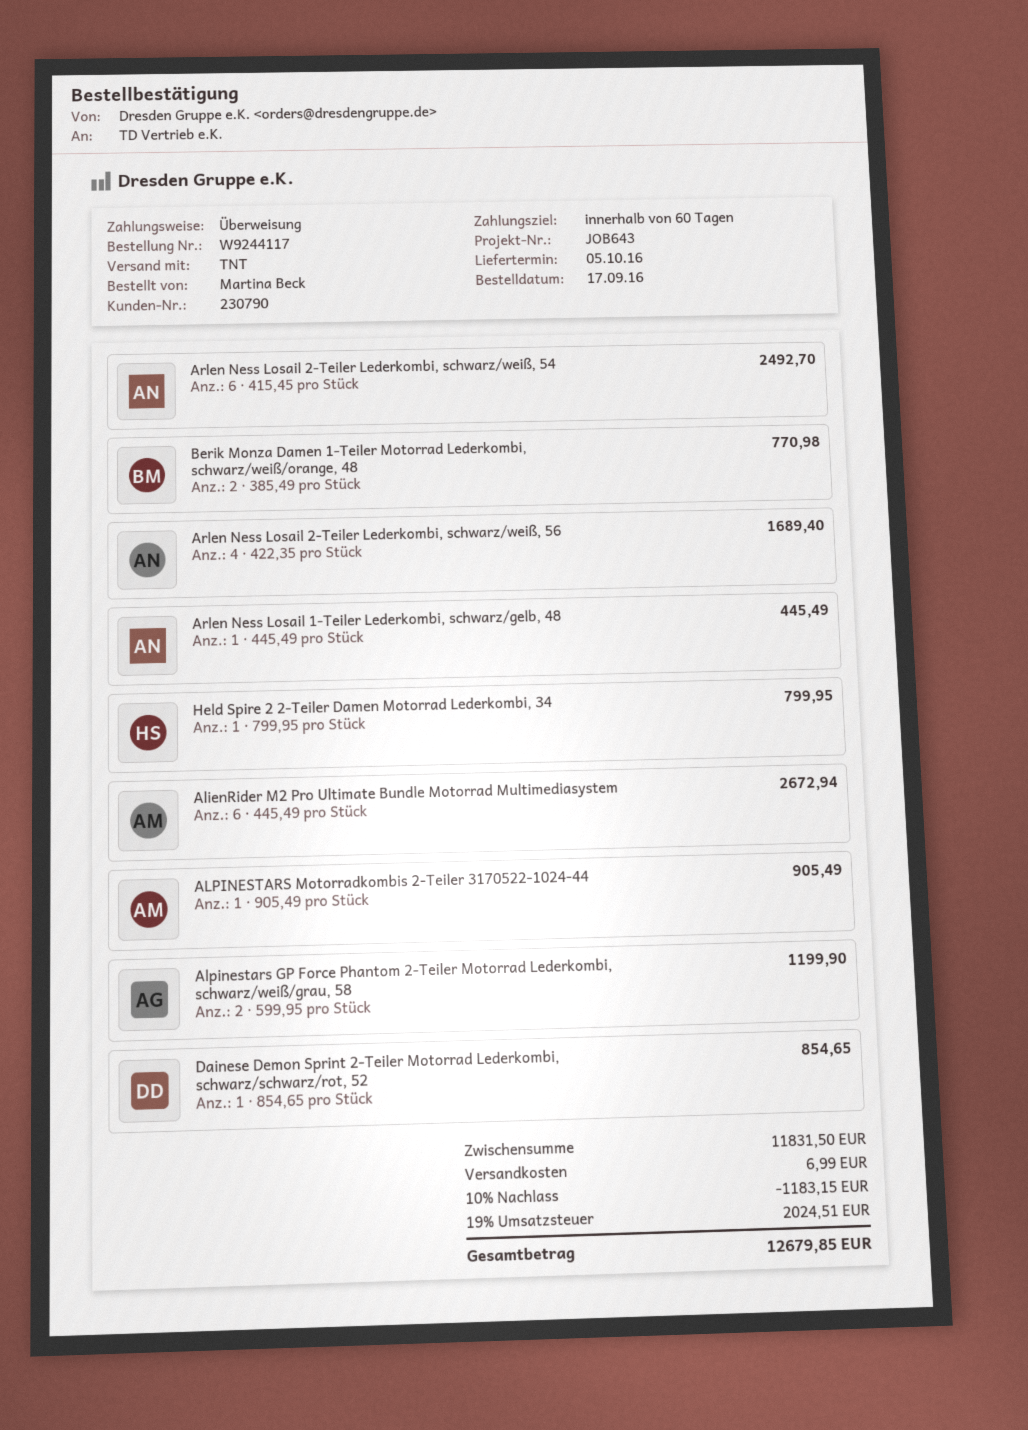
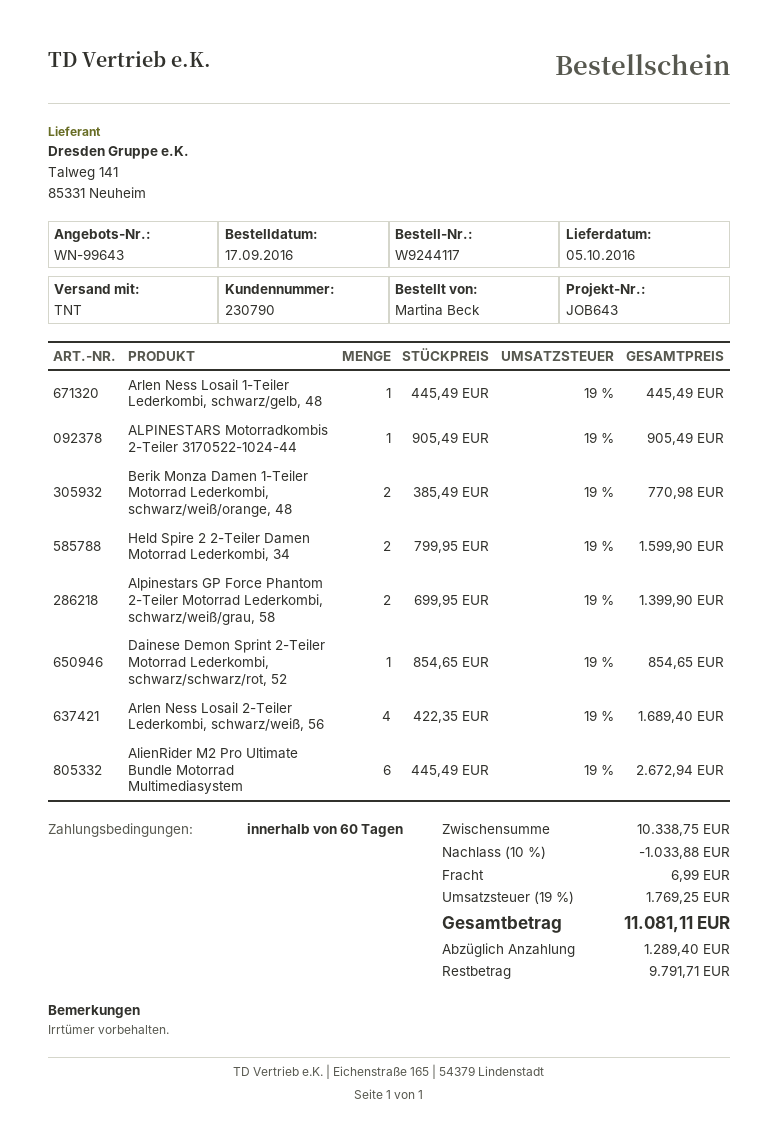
Arlen Ness Losail 2-Teiler Lederkombi, schwarz/weiß, 54: 6 x 415.45 = 2492.70 -> none
Held Spire 2 2-Teiler Damen Motorrad Lederkombi, 34: 1 x 799.95 = 799.95 -> 2 x 799.95 = 1599.90
Alpinestars GP Force Phantom 2-Teiler Motorrad Lederkombi, schwarz/weiß/grau, 58: 2 x 599.95 = 1199.90 -> 2 x 699.95 = 1399.90
subtotal: 11831.50 -> 10338.75
discount: 10% = 1183.15 -> 10% = 1033.88
tax: 19% = 2024.51 -> 19% = 1769.25
total: 12679.85 -> 11081.11

